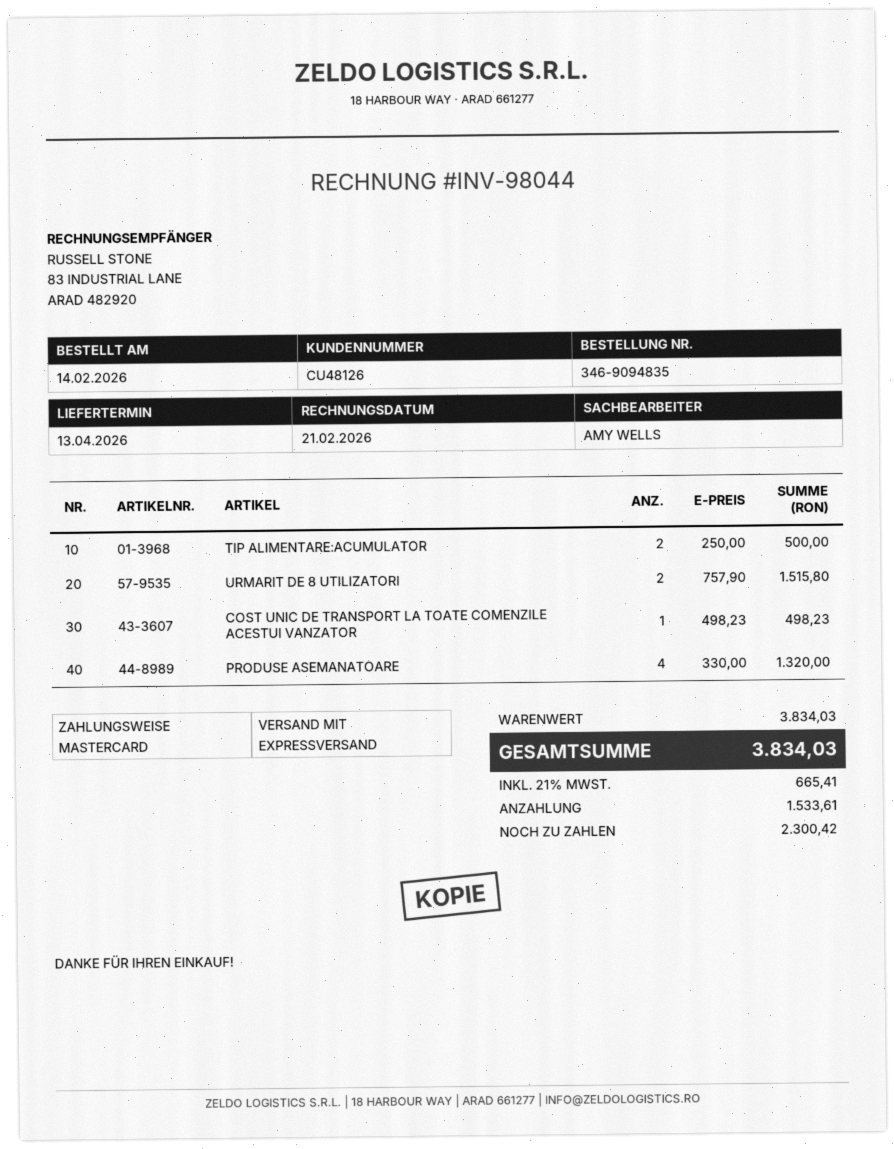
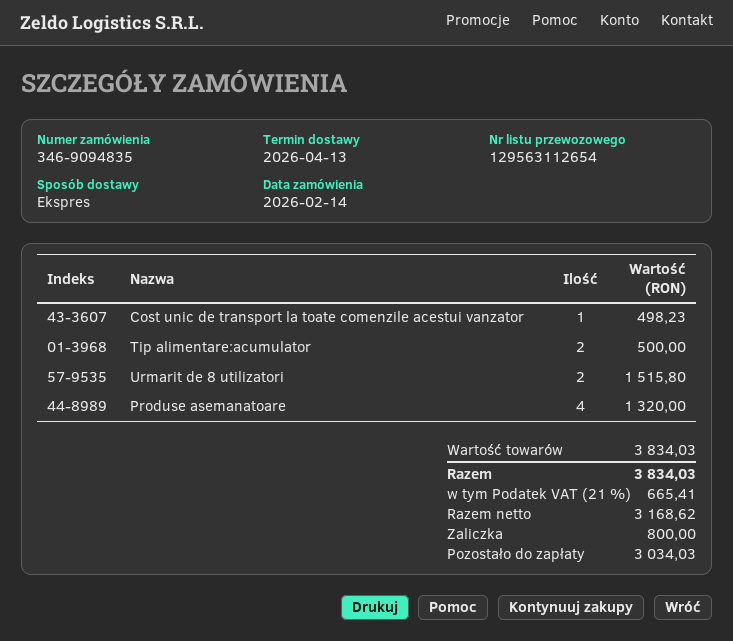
deposit: 1533.61 -> 800.00
balance: 2300.42 -> 3034.03

